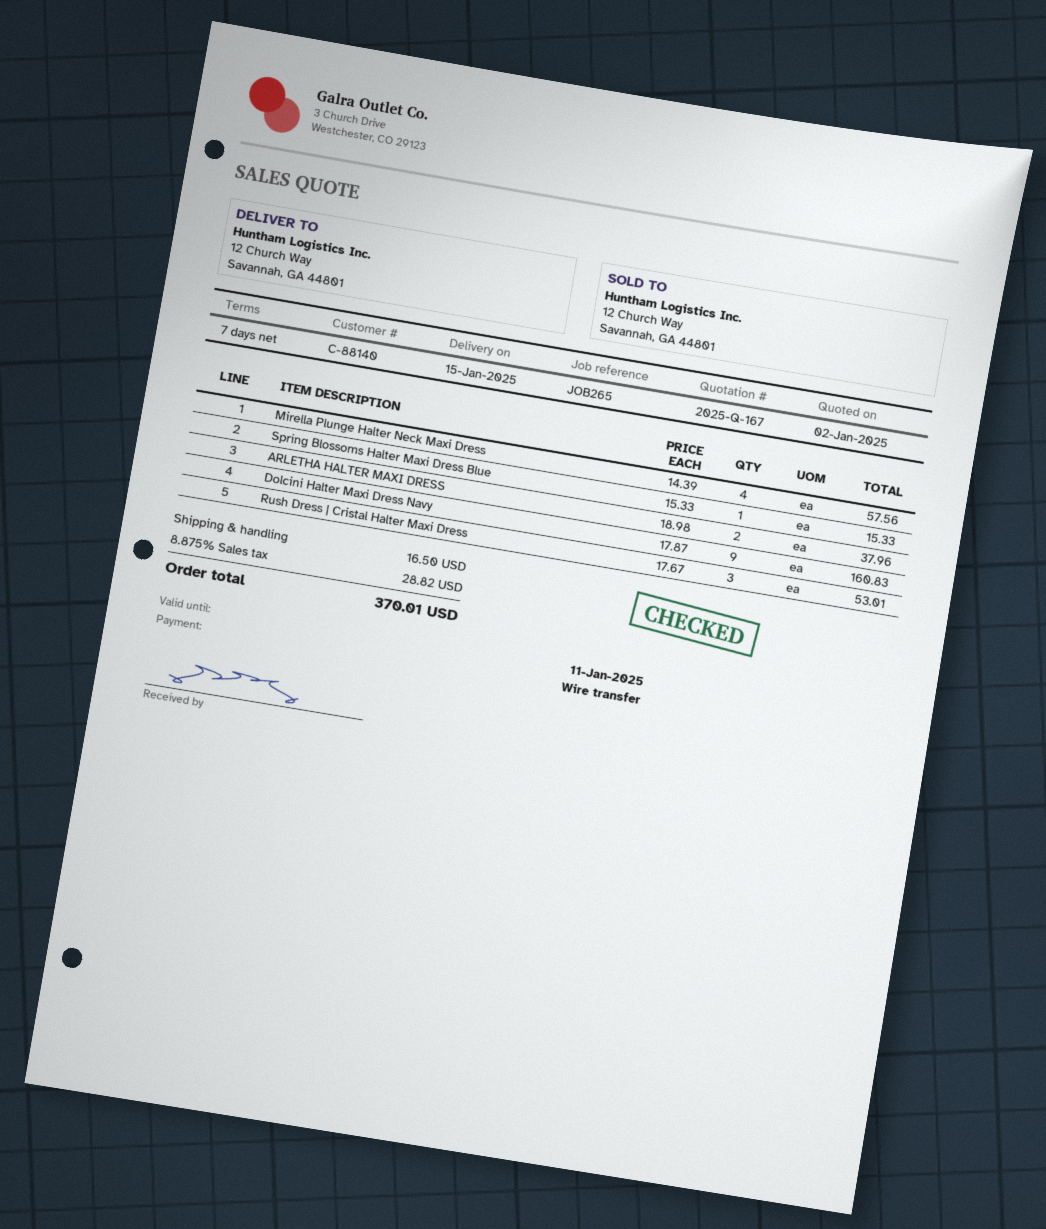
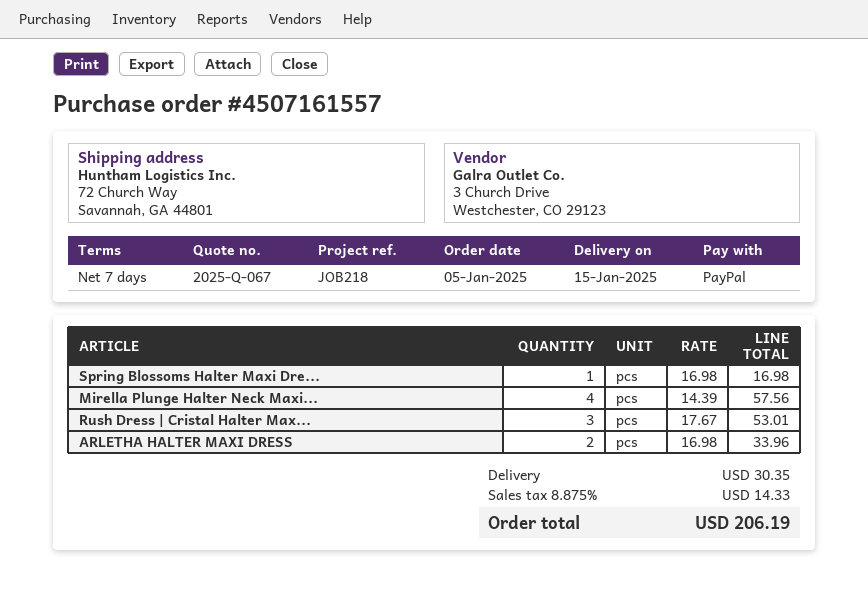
quote number: 2025-Q-167 -> 2025-Q-067
reference: JOB265 -> JOB218
payment method: bank transfer -> PayPal
ship to: 12 Church Way, Savannah, GA 44801 -> 72 Church Way, Savannah, GA 44801
Spring Blossoms Halter Maxi Dress Blue: 1 x 15.33 = 15.33 -> 1 x 16.98 = 16.98
ARLETHA HALTER MAXI DRESS: 2 x 18.98 = 37.96 -> 2 x 16.98 = 33.96
Dolcini Halter Maxi Dress Navy: 9 x 17.87 = 160.83 -> none
shipping: 16.50 -> 30.35
tax: 8.875% = 28.82 -> 8.875% = 14.33
total: 370.01 -> 206.19

